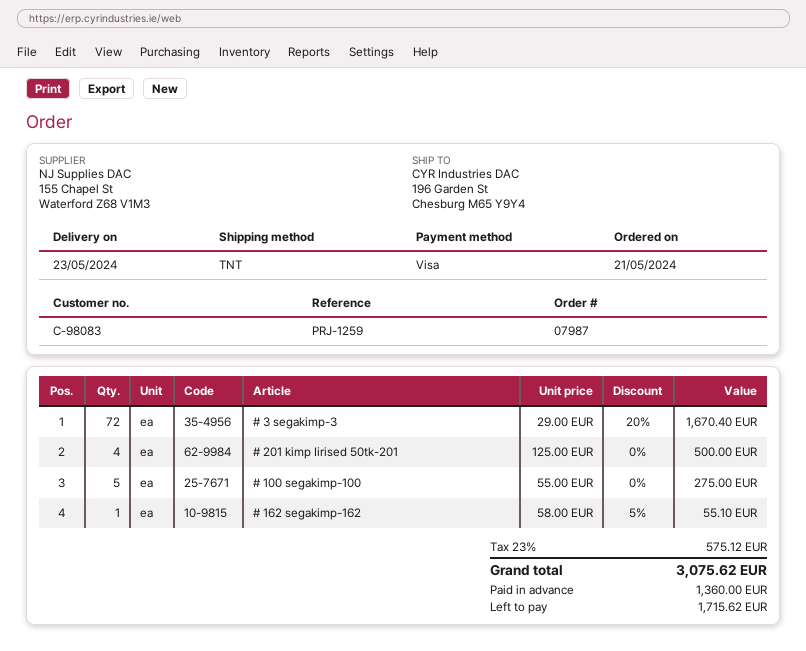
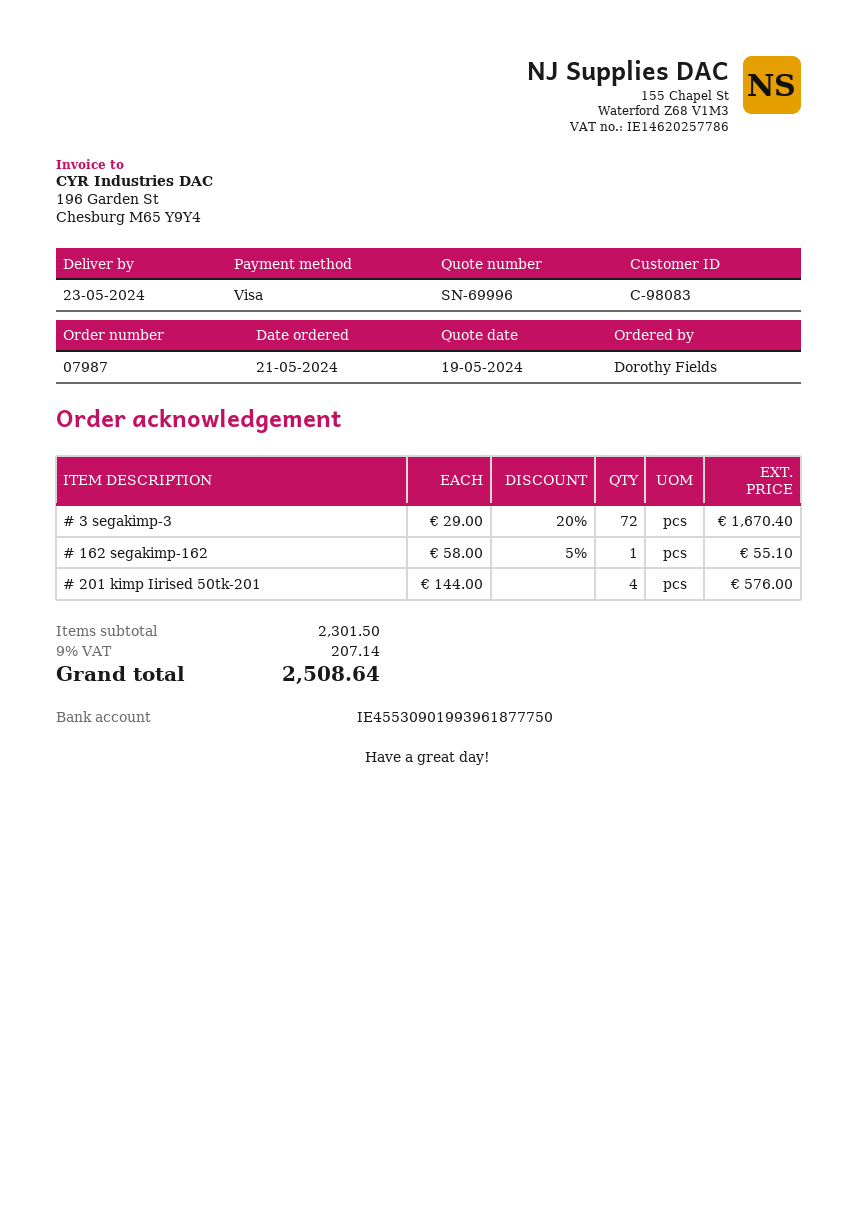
# 201 kimp Iirised 50tk-201: 4 x 125.00 = 500.00 -> 4 x 144.00 = 576.00
# 100 segakimp-100: 5 x 55.00 = 275.00 -> none
tax: 23% = 575.12 -> 9% = 207.14
total: 3075.62 -> 2508.64

